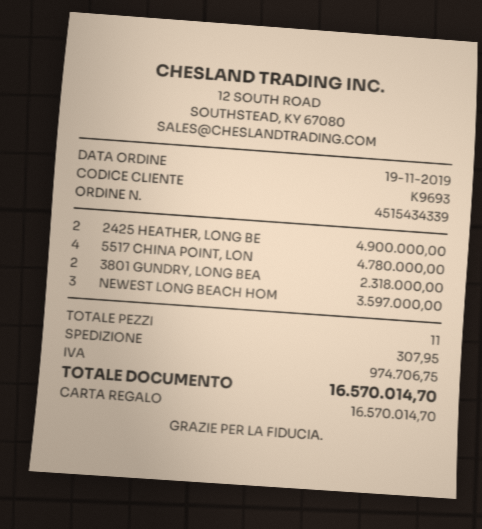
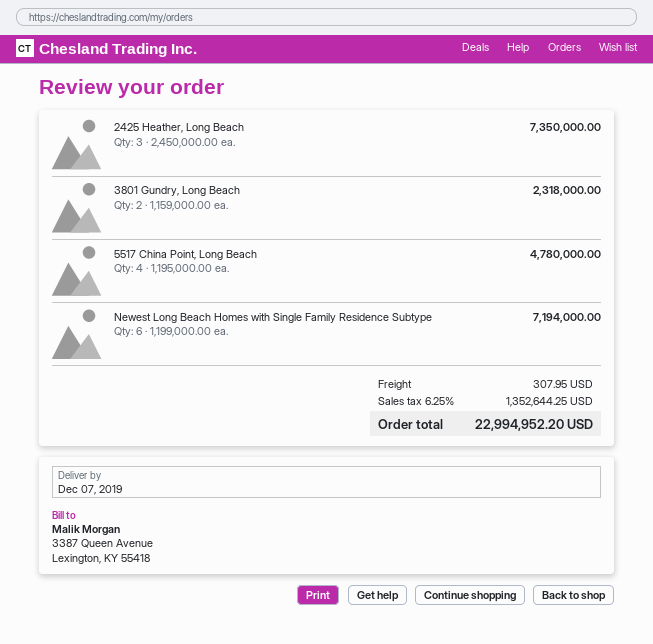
2425 HEATHER, LONG BE: 2 for 4900000.00 -> 3 for 7350000.00
NEWEST LONG BEACH HOM: 3 for 3597000.00 -> 6 for 7194000.00
tax: 974706.75 -> 1352644.25
total: 16570014.70 -> 22994952.20

